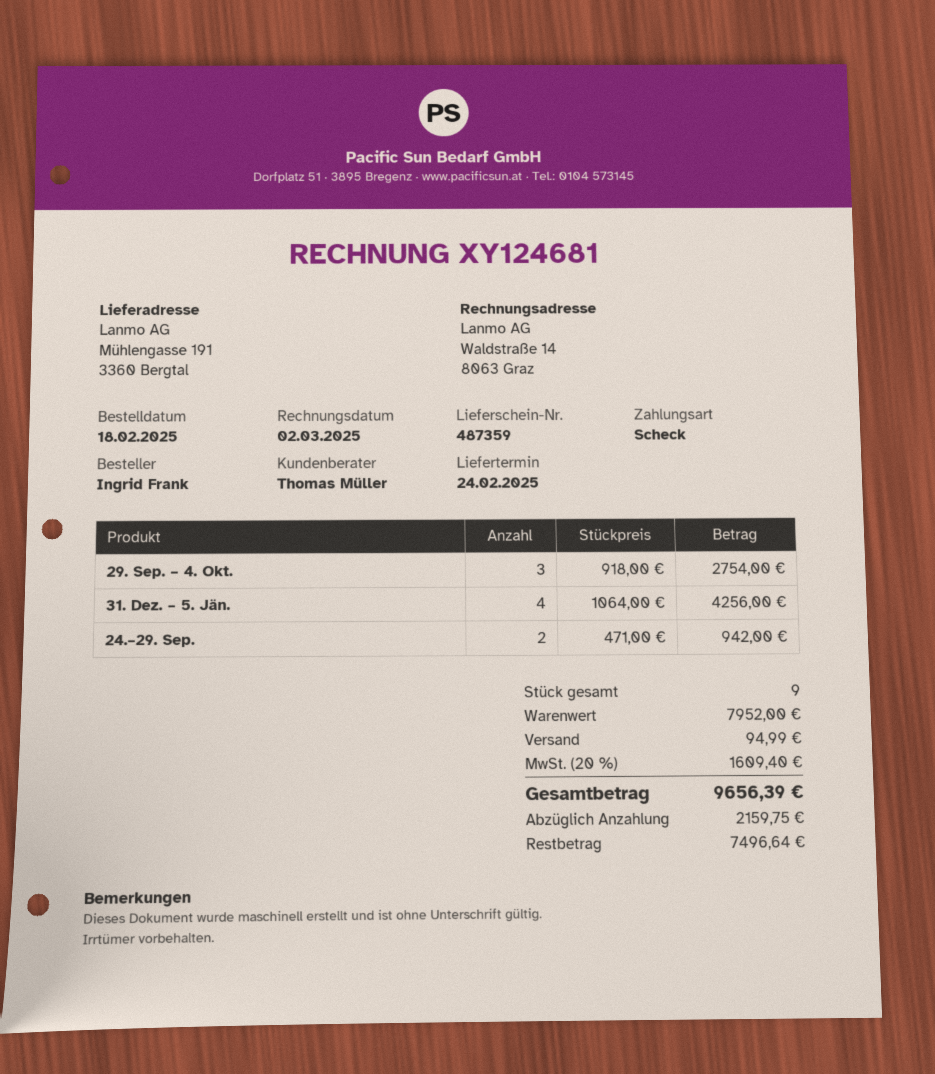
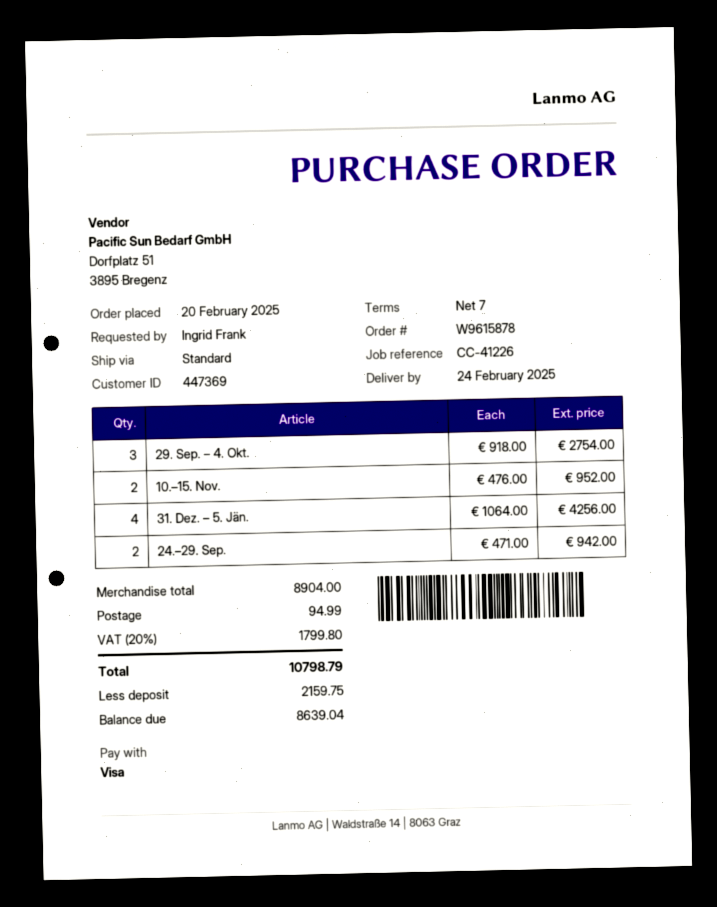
order date: 2025-02-18 -> 2025-02-20
payment method: cheque -> Visa
10.–15. Nov.: none -> 2 x 476.00 = 952.00
subtotal: 7952.00 -> 8904.00
tax: 20% = 1609.40 -> 20% = 1799.80
total: 9656.39 -> 10798.79
balance: 7496.64 -> 8639.04

